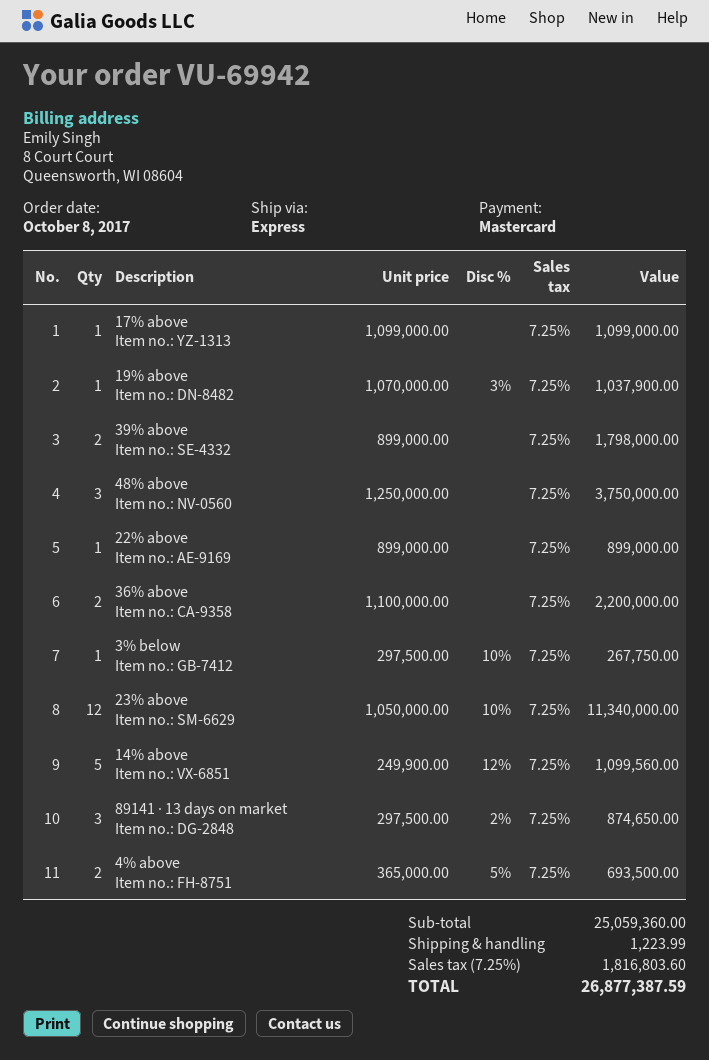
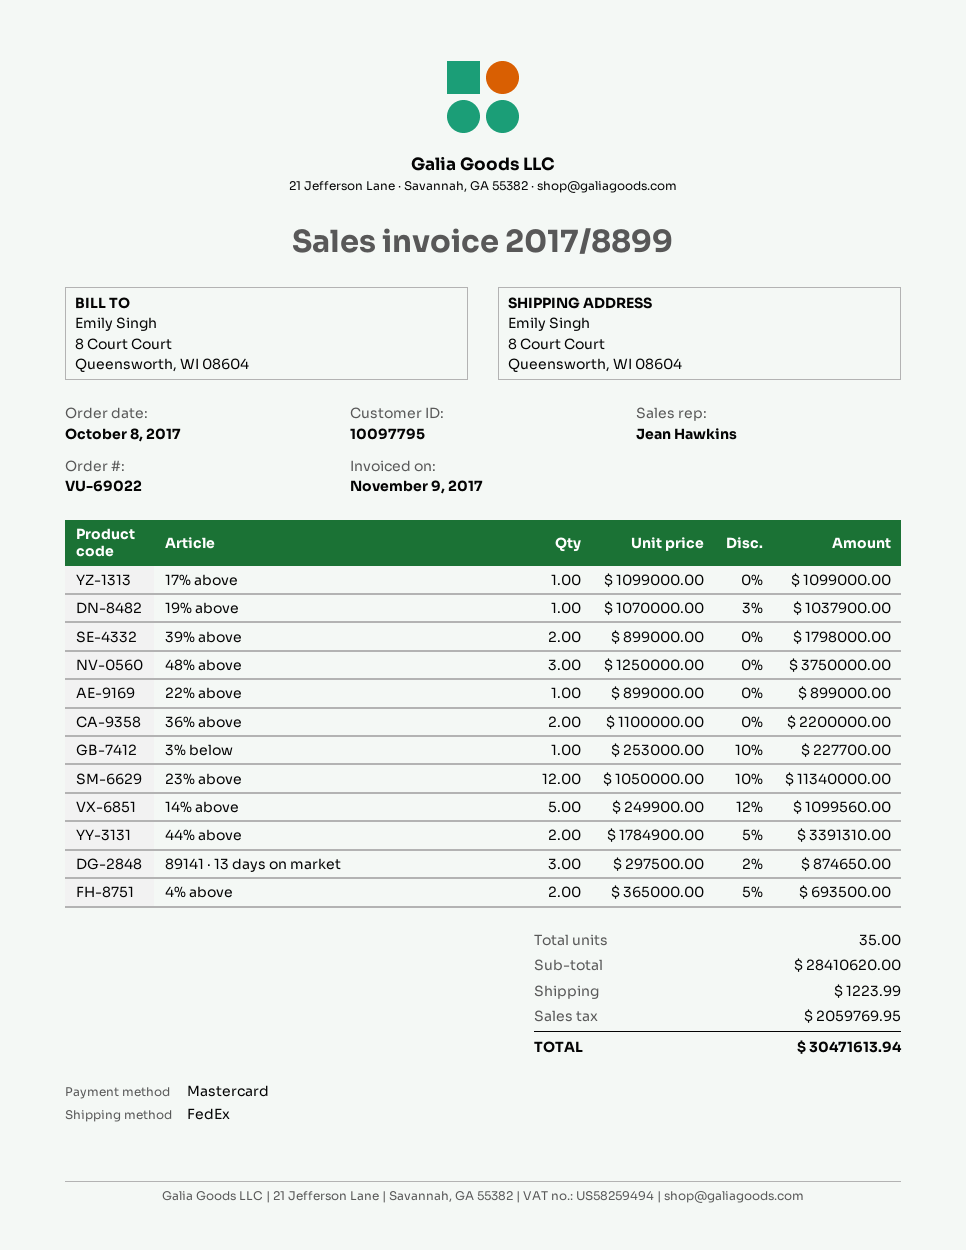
order number: VU-69942 -> VU-69022
shipping method: express -> FedEx
3% below: 1 x 297500.00 - 10% = 267750.00 -> 1 x 253000.00 - 10% = 227700.00
44% above: none -> 2 x 1784900.00 - 5% = 3391310.00
subtotal: 25059360.00 -> 28410620.00
tax: 1816803.60 -> 2059769.95
total: 26877387.59 -> 30471613.94

